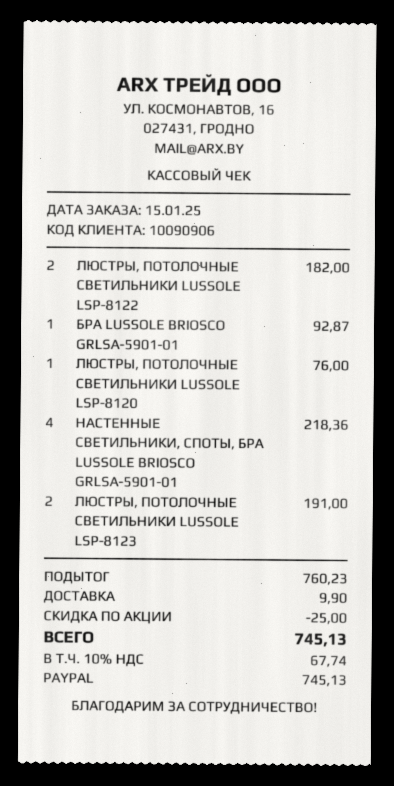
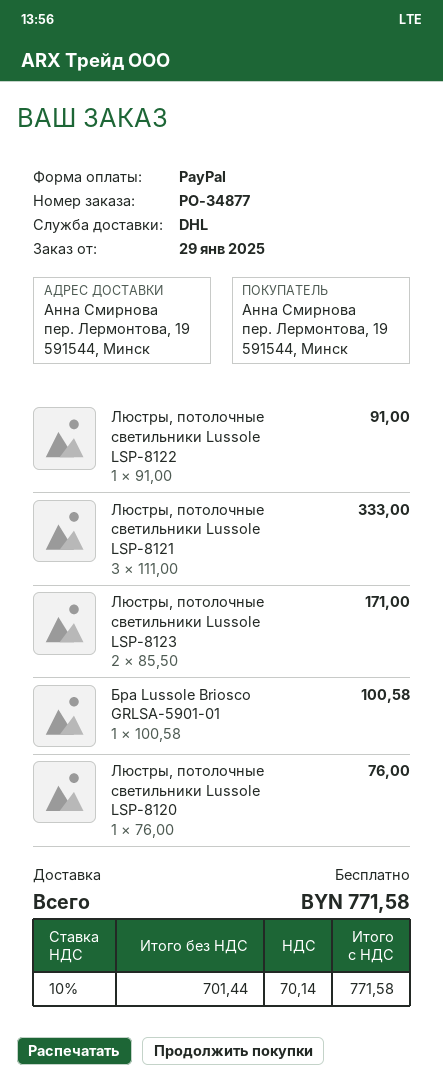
order date: 2025-01-15 -> 2025-01-29
ЛЮСТРЫ, ПОТОЛОЧНЫЕ СВЕТИЛЬНИКИ LUSSOLE LSP-8122: 2 for 182.00 -> 1 for 91.00
БРА LUSSOLE BRIOSCO GRLSA-5901-01: 1 for 92.87 -> 1 for 100.58
НАСТЕННЫЕ СВЕТИЛЬНИКИ, СПОТЫ, БРА LUSSOLE BRIOSCO GRLSA-5901-01: 4 for 218.36 -> none
ЛЮСТРЫ, ПОТОЛОЧНЫЕ СВЕТИЛЬНИКИ LUSSOLE LSP-8123: 2 for 191.00 -> 2 for 171.00
Люстры, потолочные светильники Lussole LSP-8121: none -> 3 for 333.00
discount: 25.00 -> none
shipping: 9.90 -> 0.00
tax: 10% = 67.74 -> 10% = 70.14
total: 745.13 -> 771.58

